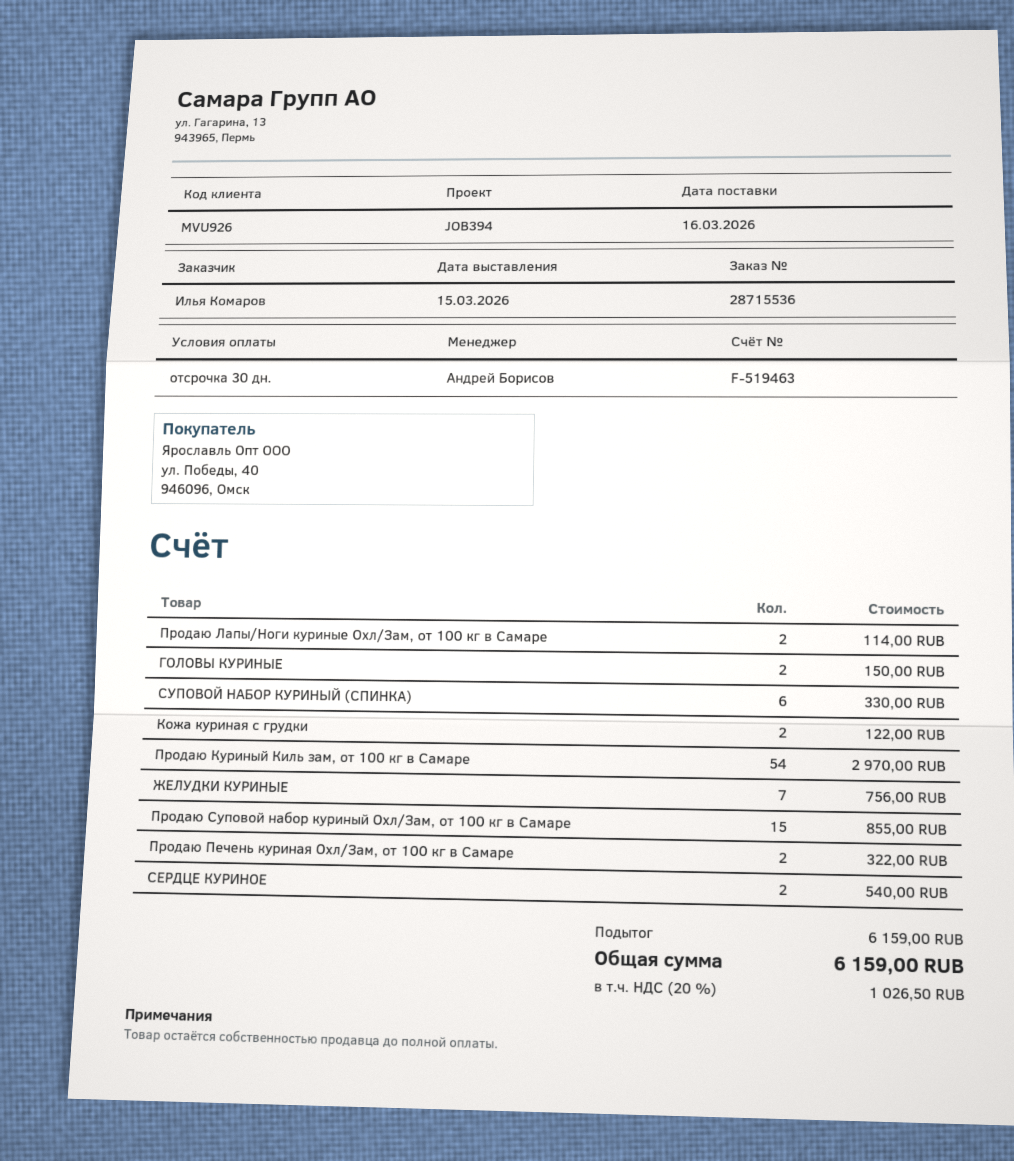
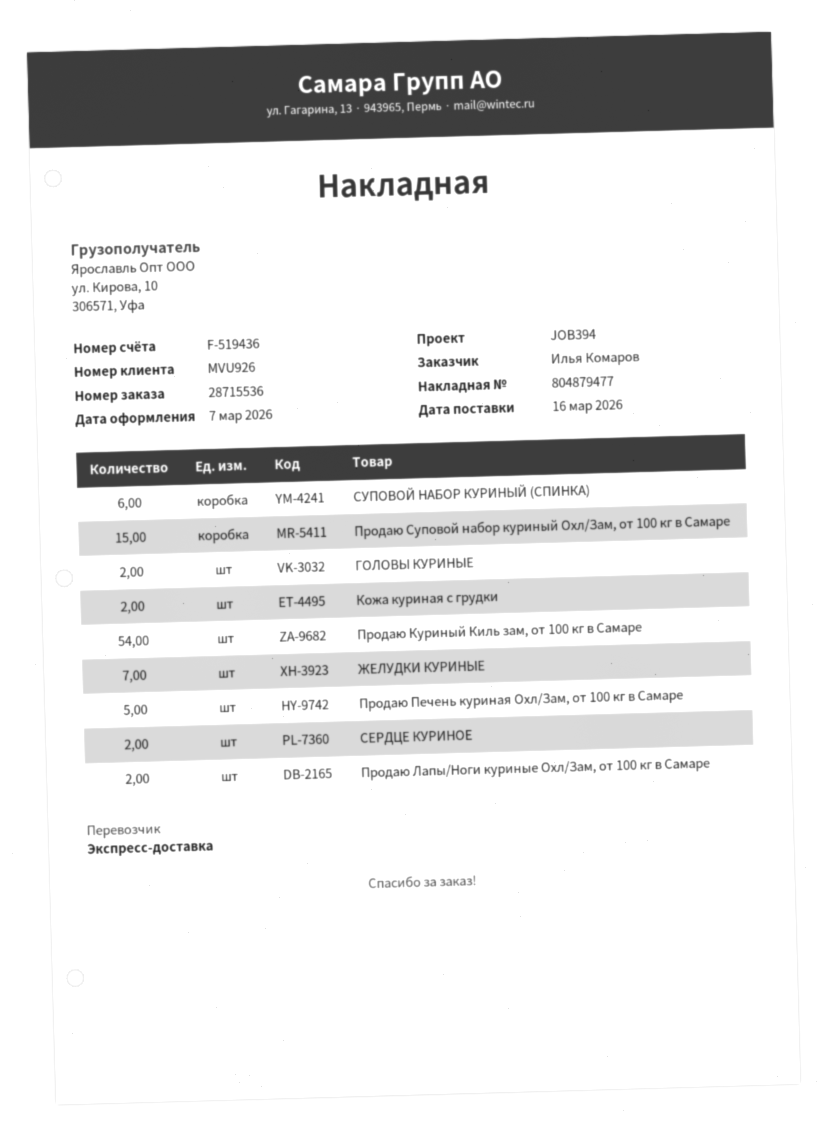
invoice number: F-519463 -> F-519436
Продаю Печень куриная Охл/Зам, от 100 кг в Самаре: 2 -> 5

